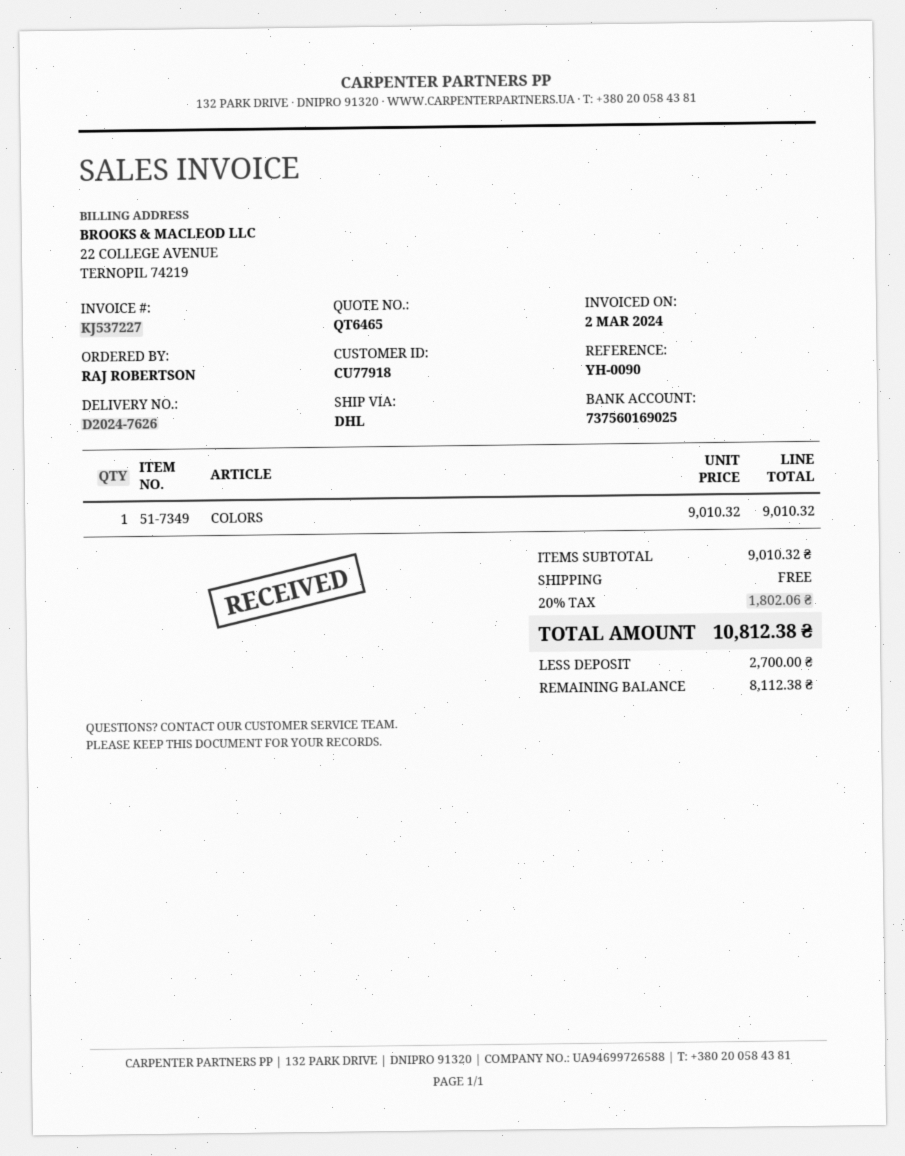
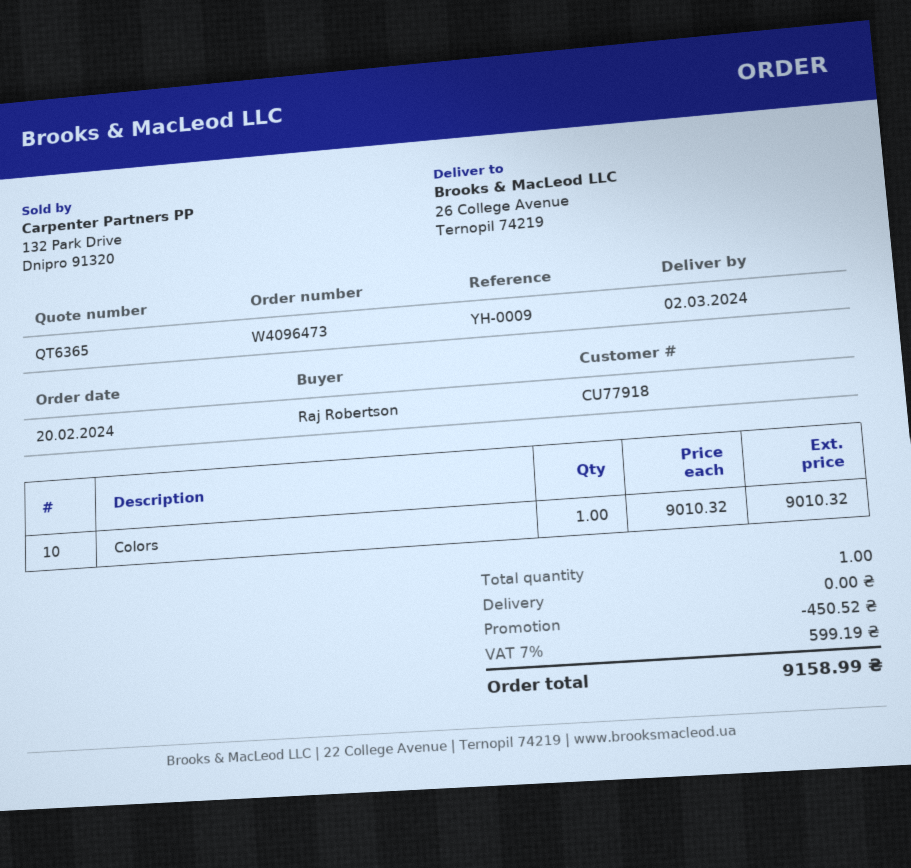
quote number: QT6465 -> QT6365
reference: YH-0090 -> YH-0009
discount: none -> 450.52
tax: 20% = 1802.06 -> 7% = 599.19
total: 10812.38 -> 9158.99

